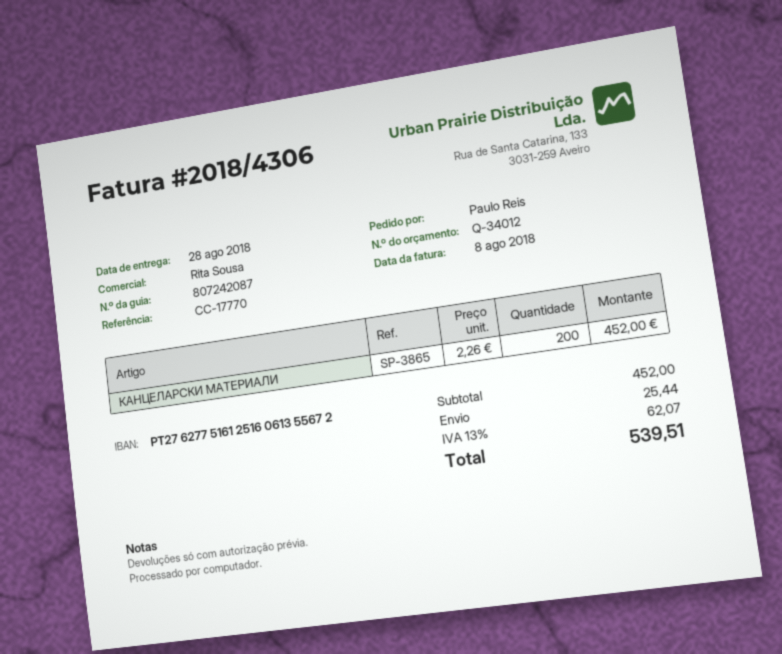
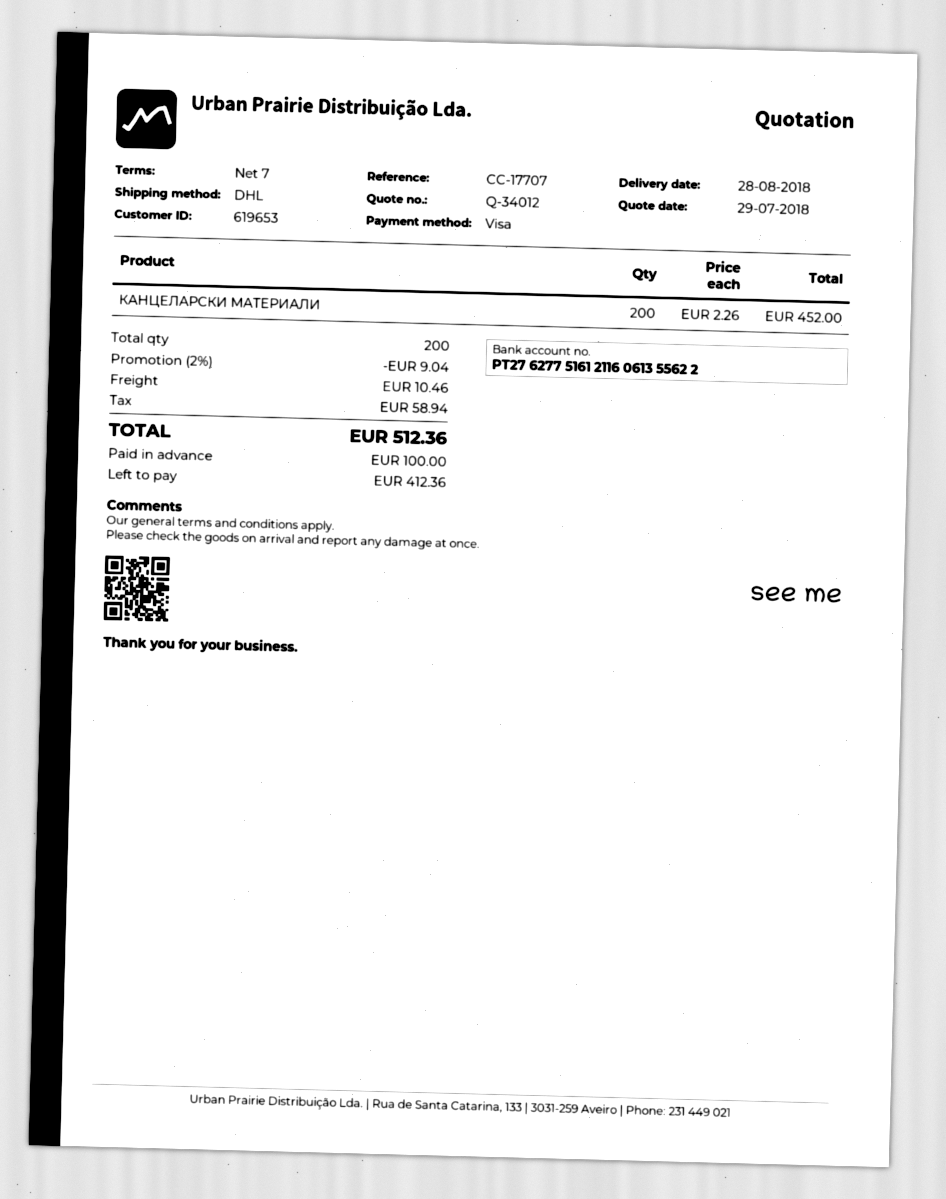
reference: CC-17770 -> CC-17707
bank account: PT27627751612516061355672 -> PT27627751612116061355622
discount: none -> 2% = 9.04
shipping: 25.44 -> 10.46
tax: 62.07 -> 58.94
total: 539.51 -> 512.36

